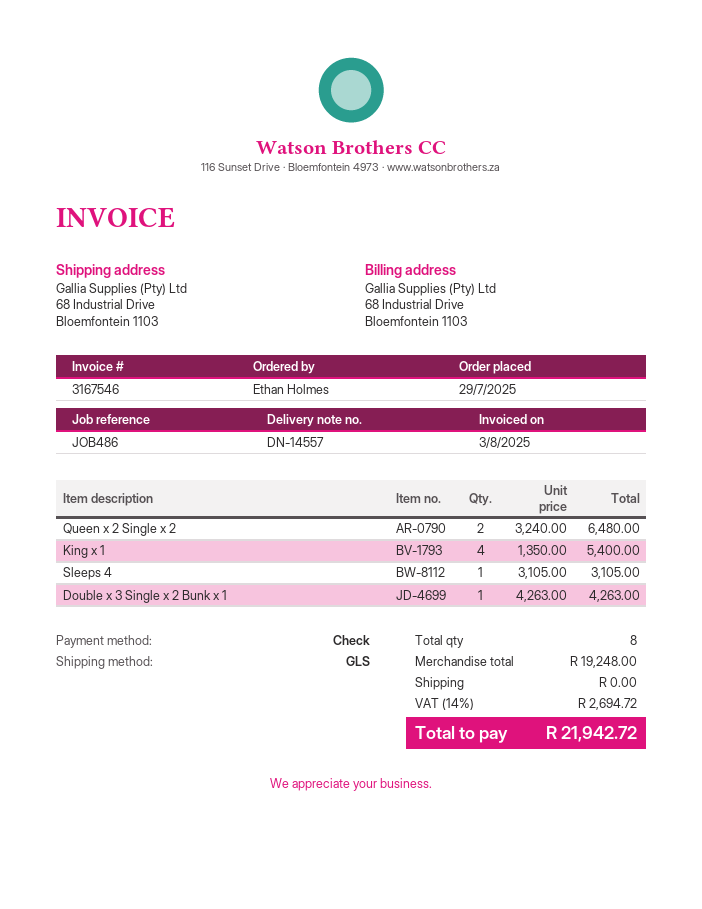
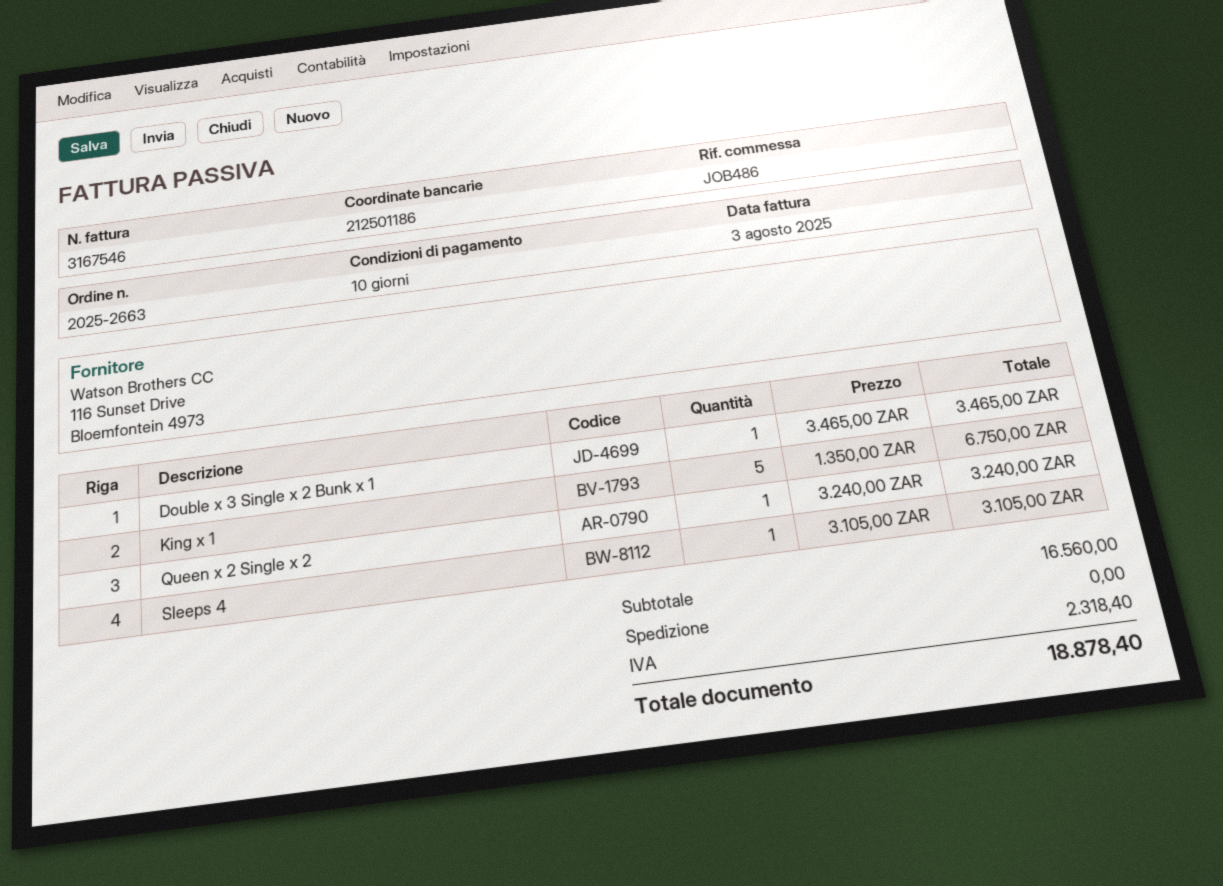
Queen x 2 Single x 2: 2 x 3240.00 = 6480.00 -> 1 x 3240.00 = 3240.00
King x 1: 4 x 1350.00 = 5400.00 -> 5 x 1350.00 = 6750.00
Double x 3 Single x 2 Bunk x 1: 1 x 4263.00 = 4263.00 -> 1 x 3465.00 = 3465.00
subtotal: 19248.00 -> 16560.00
tax: 2694.72 -> 2318.40
total: 21942.72 -> 18878.40

